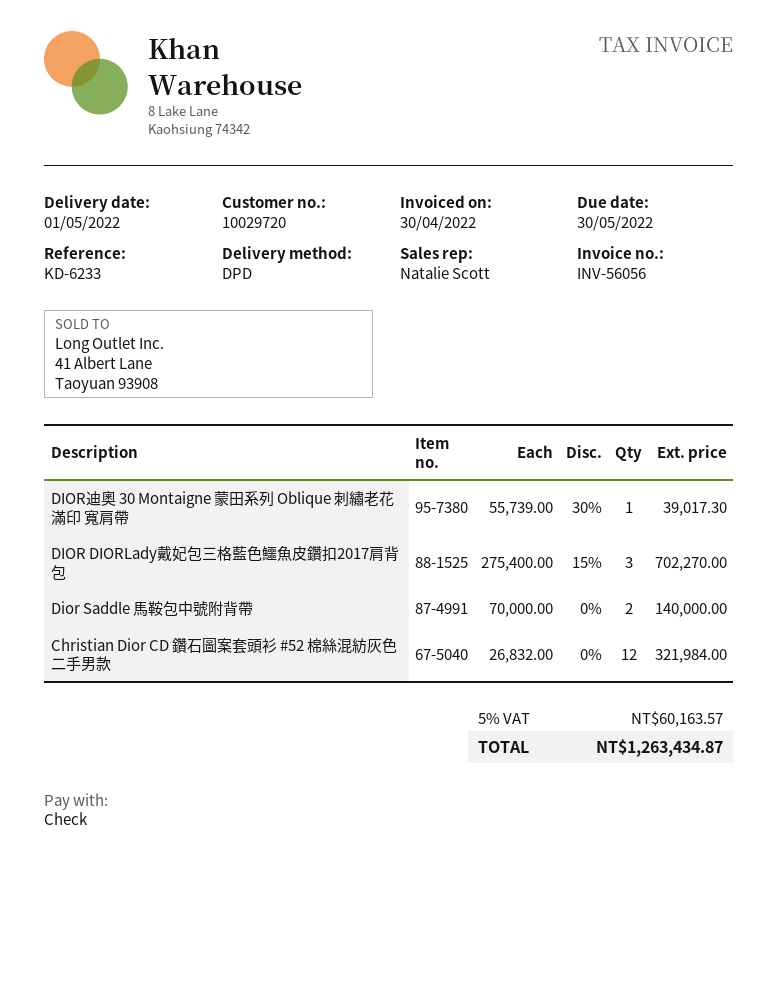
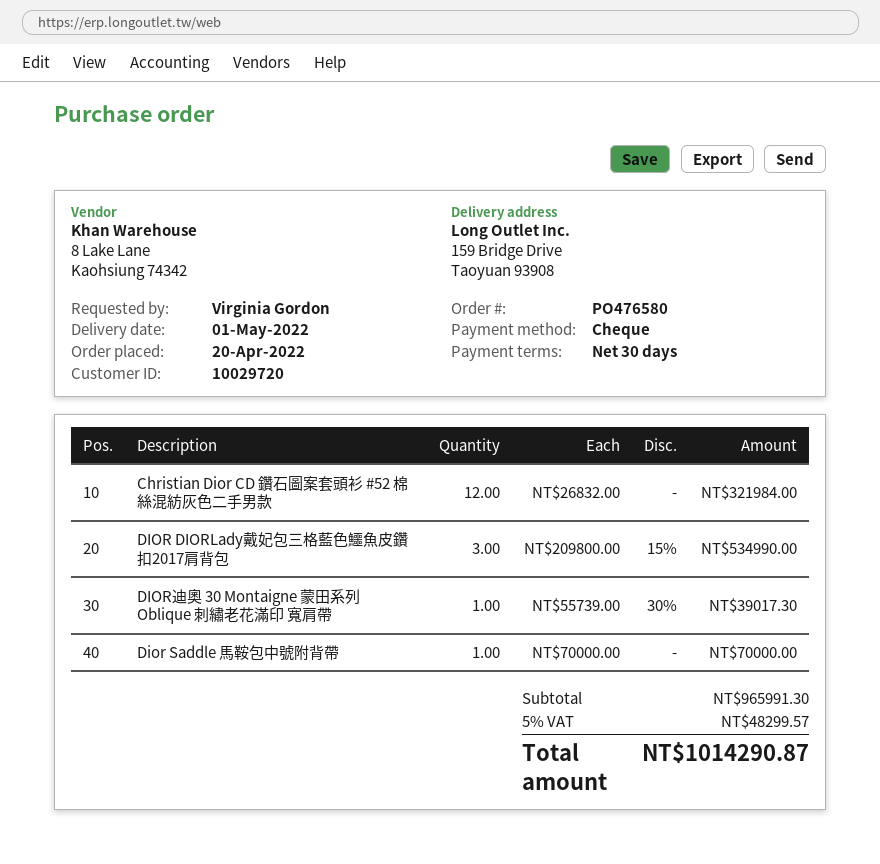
DIOR DIORLady戴妃包三格藍色鱷魚皮鑽扣2017肩背包: 3 x 275400.00 - 15% = 702270.00 -> 3 x 209800.00 - 15% = 534990.00
Dior Saddle 馬鞍包中號附背帶: 2 x 70000.00 = 140000.00 -> 1 x 70000.00 = 70000.00
tax: 5% = 60163.57 -> 5% = 48299.57
total: 1263434.87 -> 1014290.87

